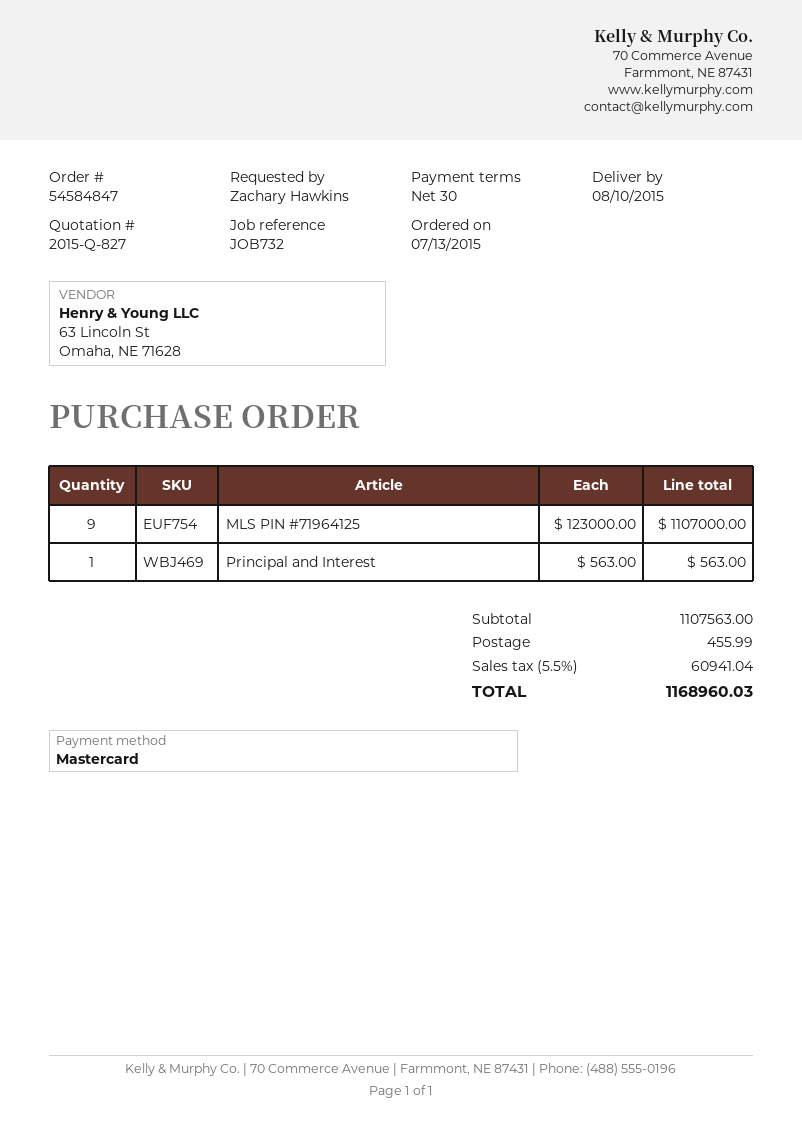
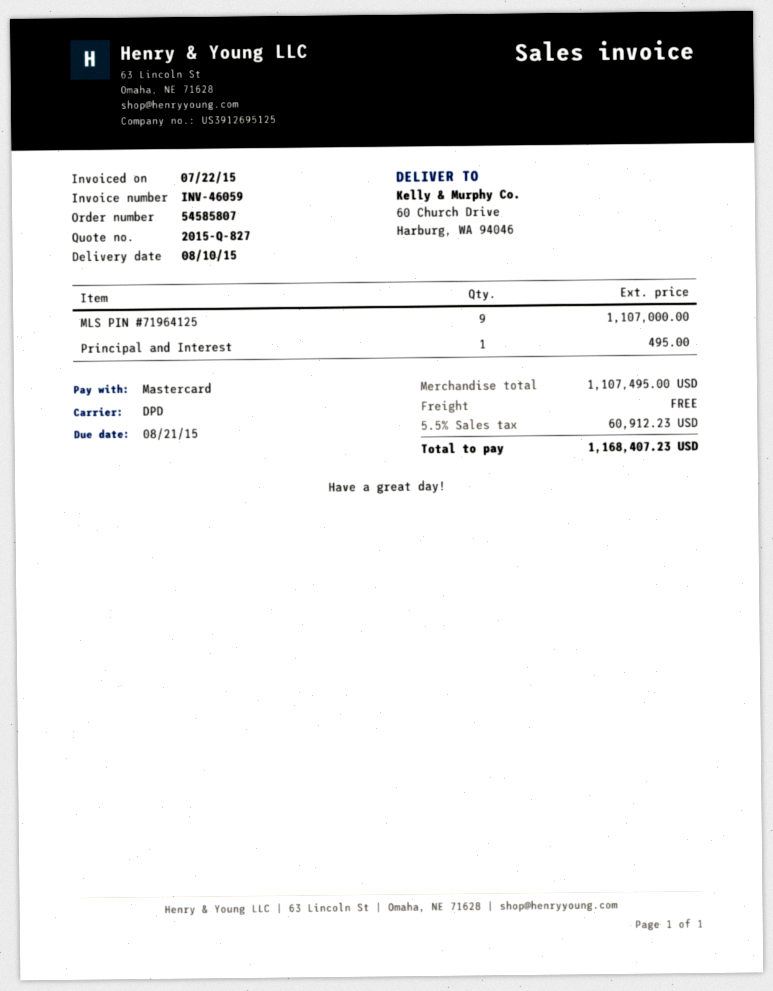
order number: 54584847 -> 54585807
Principal and Interest: 1 for 563.00 -> 1 for 495.00
subtotal: 1107563.00 -> 1107495.00
shipping: 455.99 -> 0.00
tax: 5.5% = 60941.04 -> 5.5% = 60912.23
total: 1168960.03 -> 1168407.23

